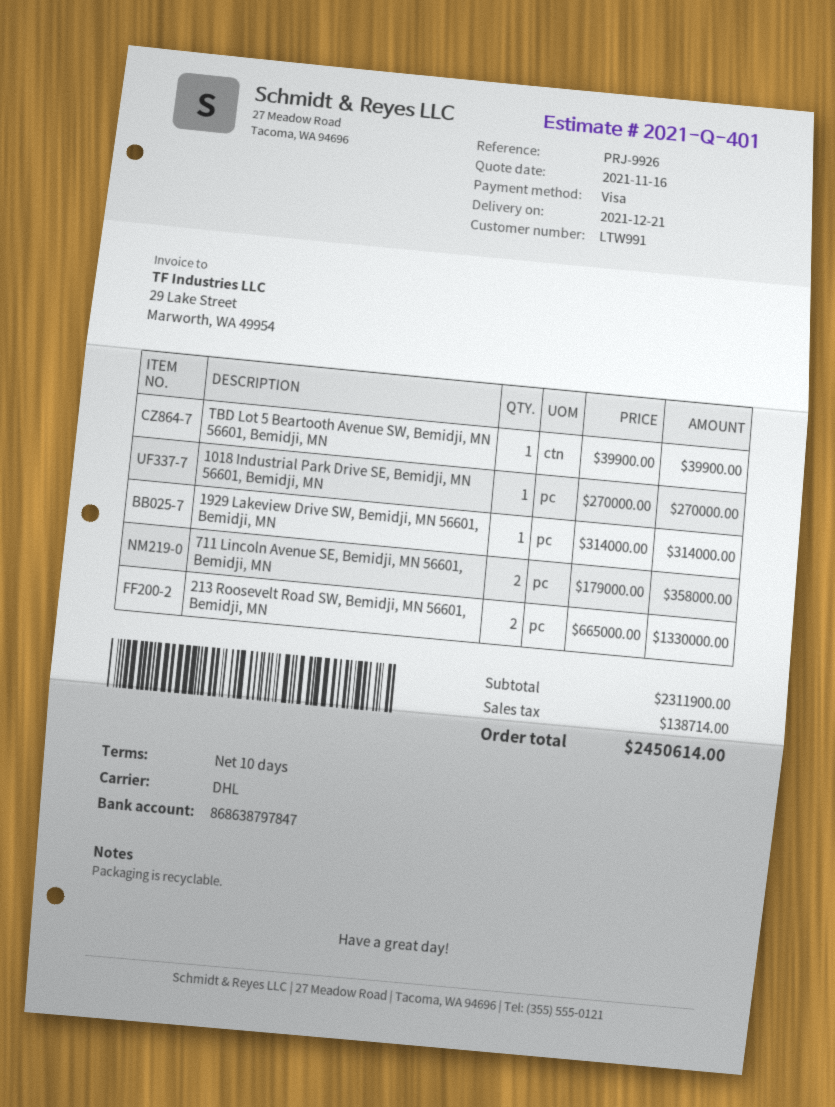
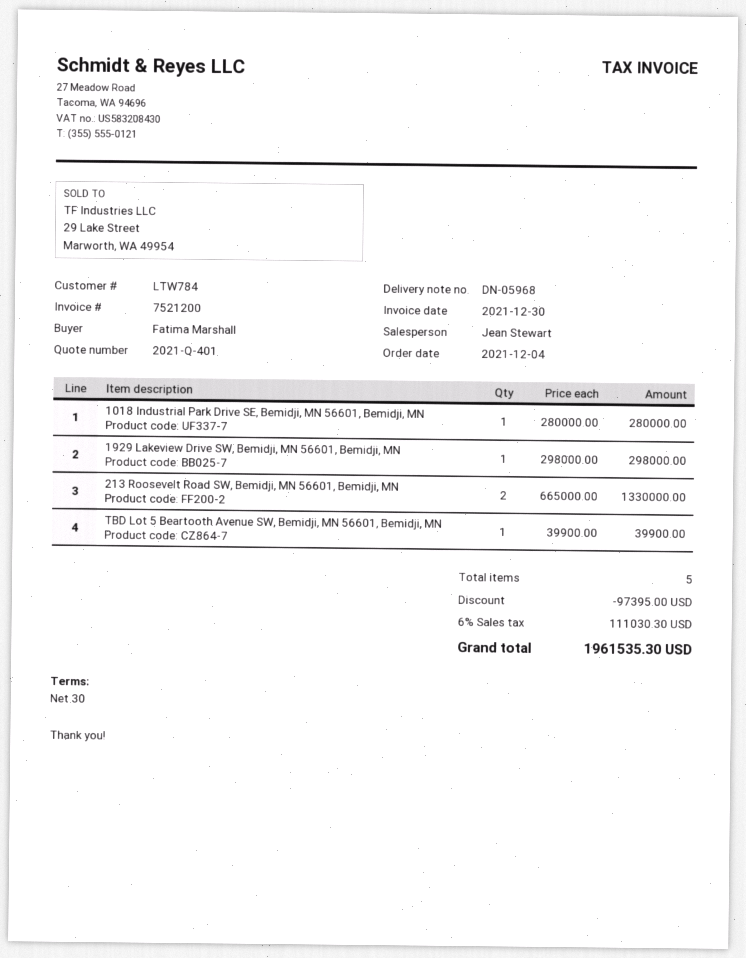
payment terms: 10 days -> 30 days
customer number: LTW991 -> LTW784
1018 Industrial Park Drive SE, Bemidji, MN 56601, Bemidji, MN: 1 x 270000.00 = 270000.00 -> 1 x 280000.00 = 280000.00
1929 Lakeview Drive SW, Bemidji, MN 56601, Bemidji, MN: 1 x 314000.00 = 314000.00 -> 1 x 298000.00 = 298000.00
711 Lincoln Avenue SE, Bemidji, MN 56601, Bemidji, MN: 2 x 179000.00 = 358000.00 -> none
discount: none -> 97395.00
tax: 138714.00 -> 111030.30
total: 2450614.00 -> 1961535.30

